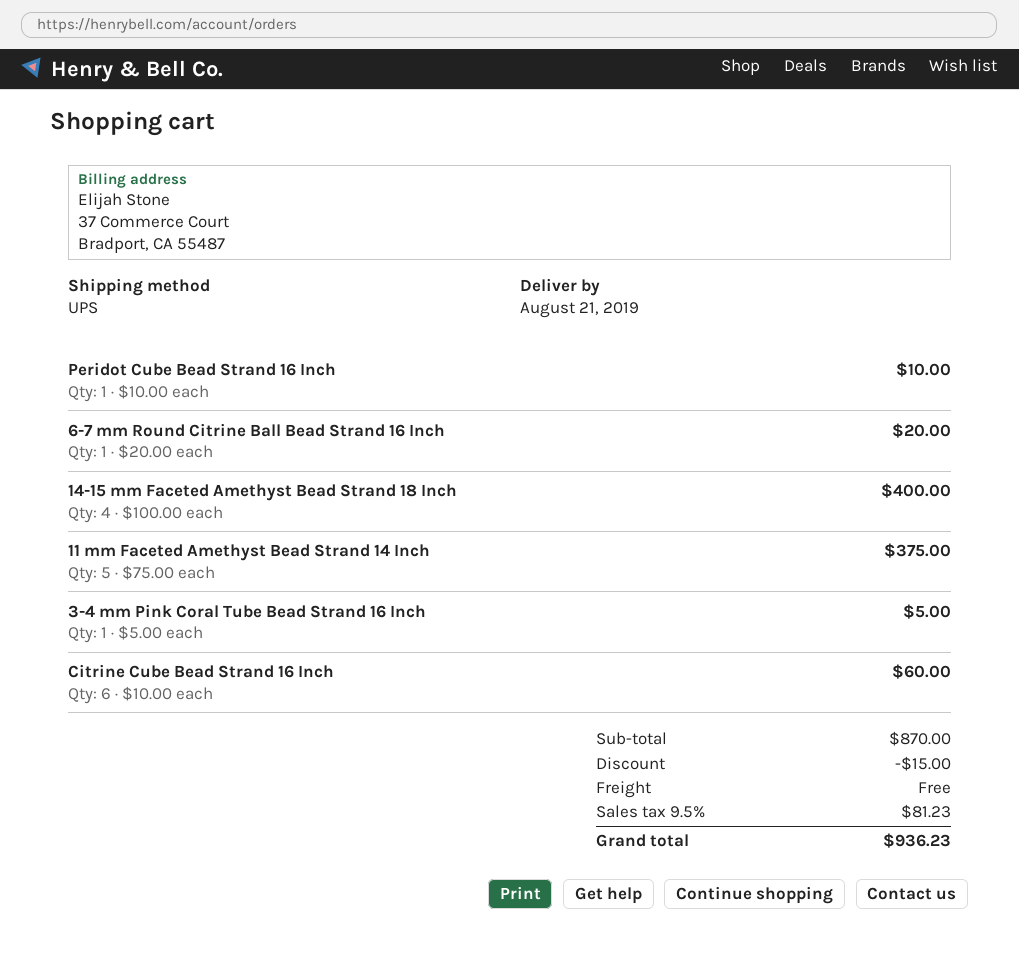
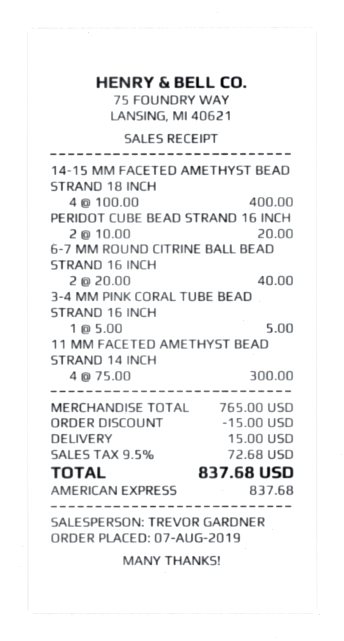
Peridot Cube Bead Strand 16 Inch: 1 x 10.00 = 10.00 -> 2 x 10.00 = 20.00
6-7 mm Round Citrine Ball Bead Strand 16 Inch: 1 x 20.00 = 20.00 -> 2 x 20.00 = 40.00
11 mm Faceted Amethyst Bead Strand 14 Inch: 5 x 75.00 = 375.00 -> 4 x 75.00 = 300.00
Citrine Cube Bead Strand 16 Inch: 6 x 10.00 = 60.00 -> none
subtotal: 870.00 -> 765.00
shipping: 0.00 -> 15.00
tax: 9.5% = 81.23 -> 9.5% = 72.68
total: 936.23 -> 837.68

